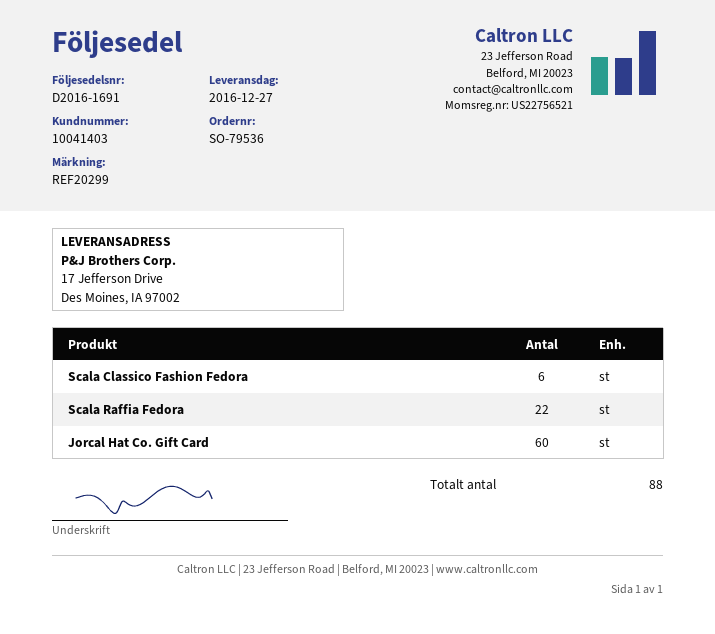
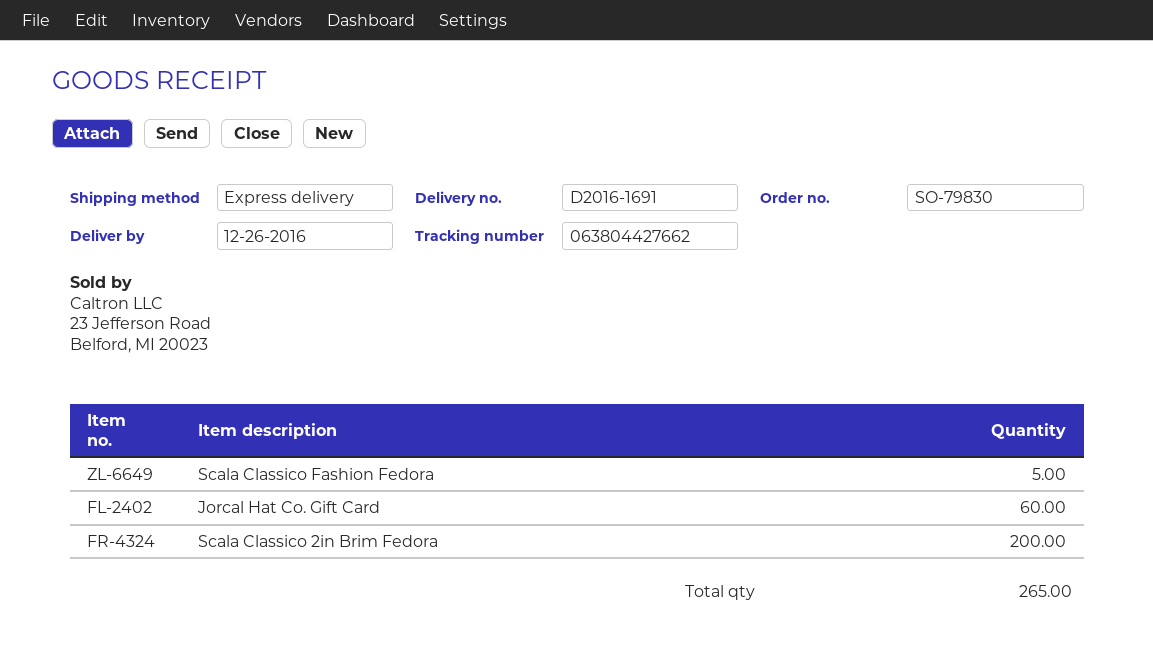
order number: SO-79536 -> SO-79830
delivery date: 2016-12-27 -> 2016-12-26
Scala Classico Fashion Fedora: 6 -> 5
Scala Raffia Fedora: 22 -> none
Scala Classico 2in Brim Fedora: none -> 200
total quantity: 88 -> 265

